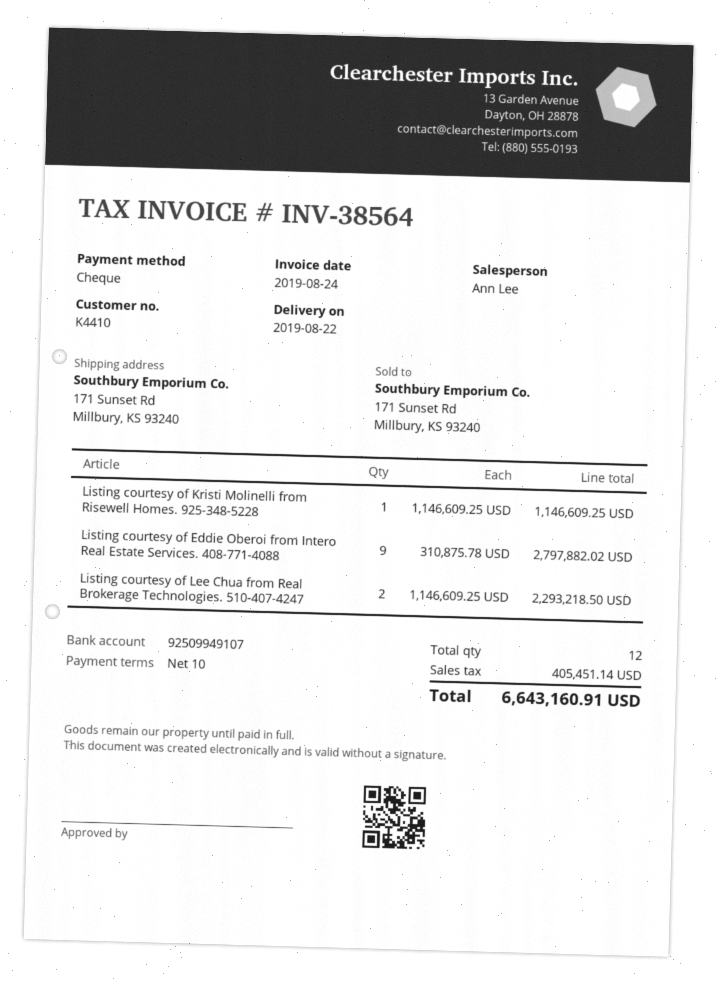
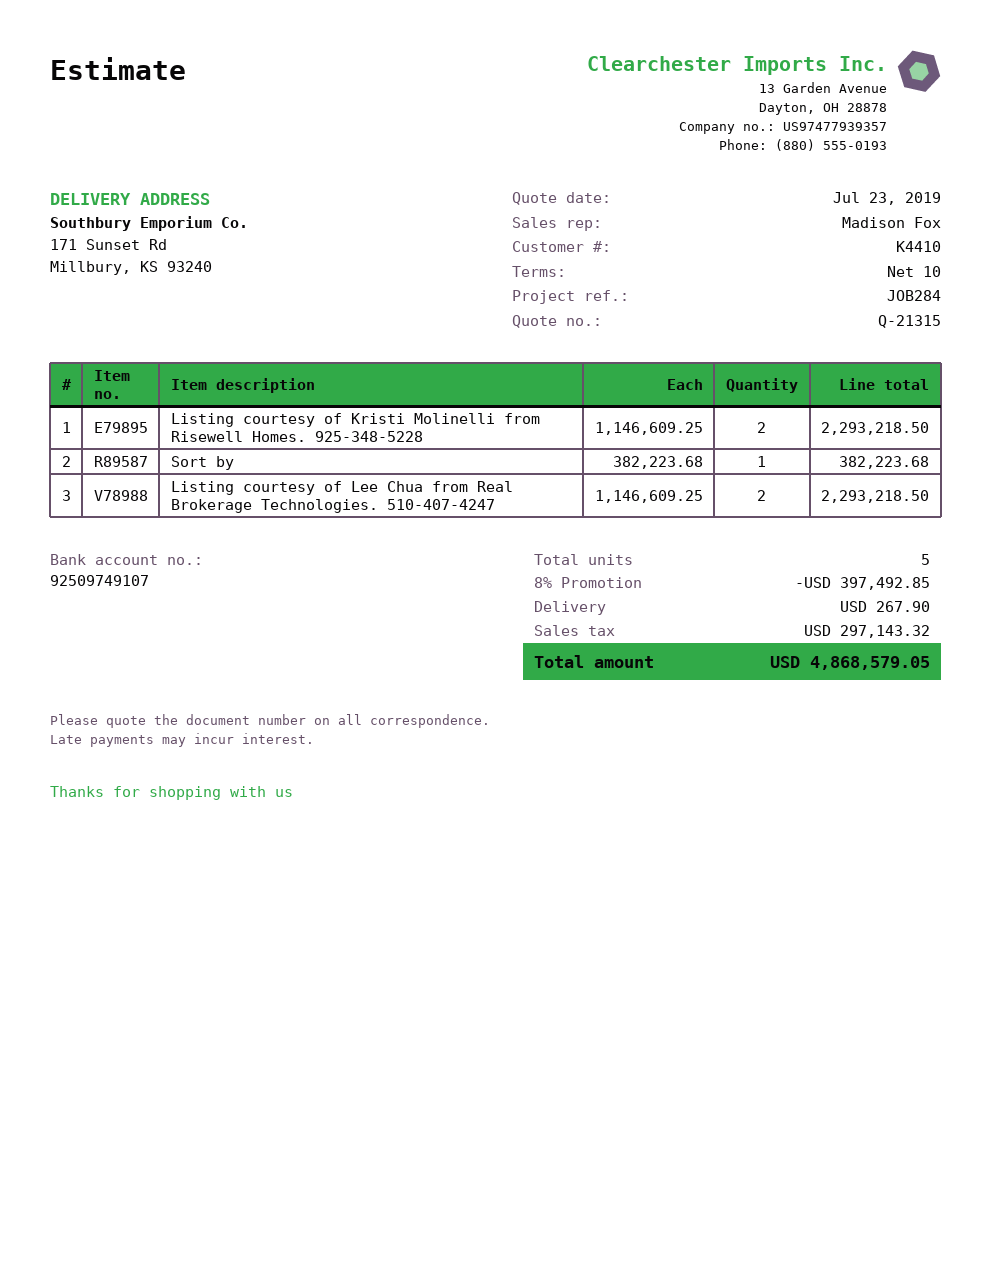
sales rep: Ann Lee -> Madison Fox
bank account: 92509949107 -> 92509749107
Listing courtesy of Kristi Molinelli from Risewell Homes. 925-348-5228: 1 x 1146609.25 = 1146609.25 -> 2 x 1146609.25 = 2293218.50
Listing courtesy of Eddie Oberoi from Intero Real Estate Services. 408-771-4088: 9 x 310875.78 = 2797882.02 -> none
Sort by: none -> 1 x 382223.68 = 382223.68
total quantity: 12 -> 5
discount: none -> 8% = 397492.85
shipping: none -> 267.90
tax: 405451.14 -> 297143.32
total: 6643160.91 -> 4868579.05

